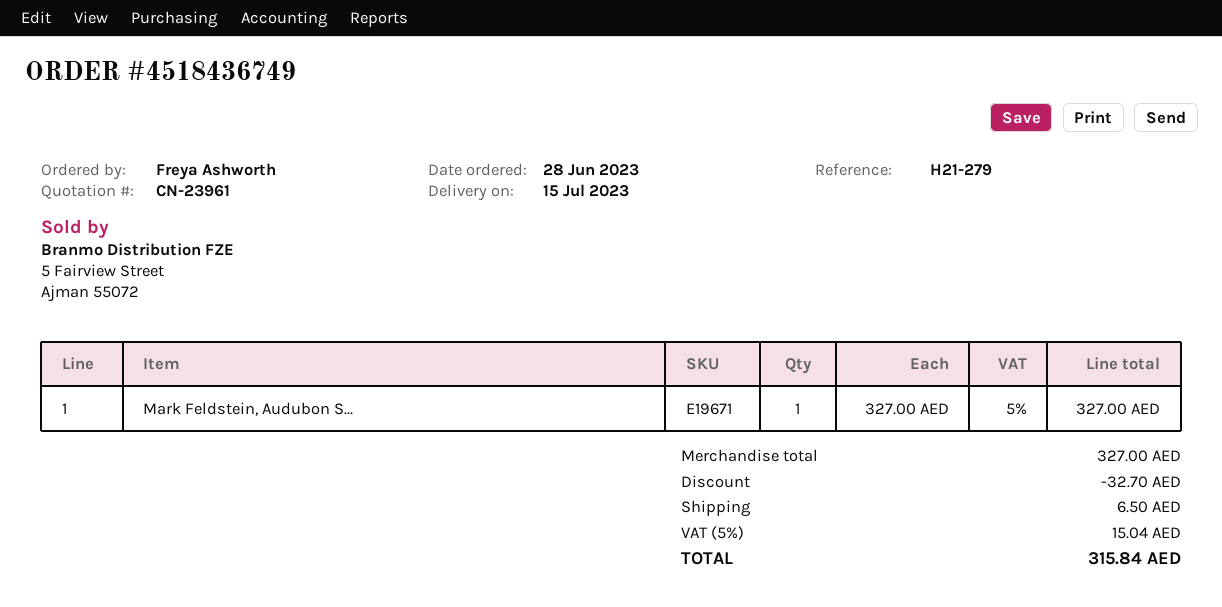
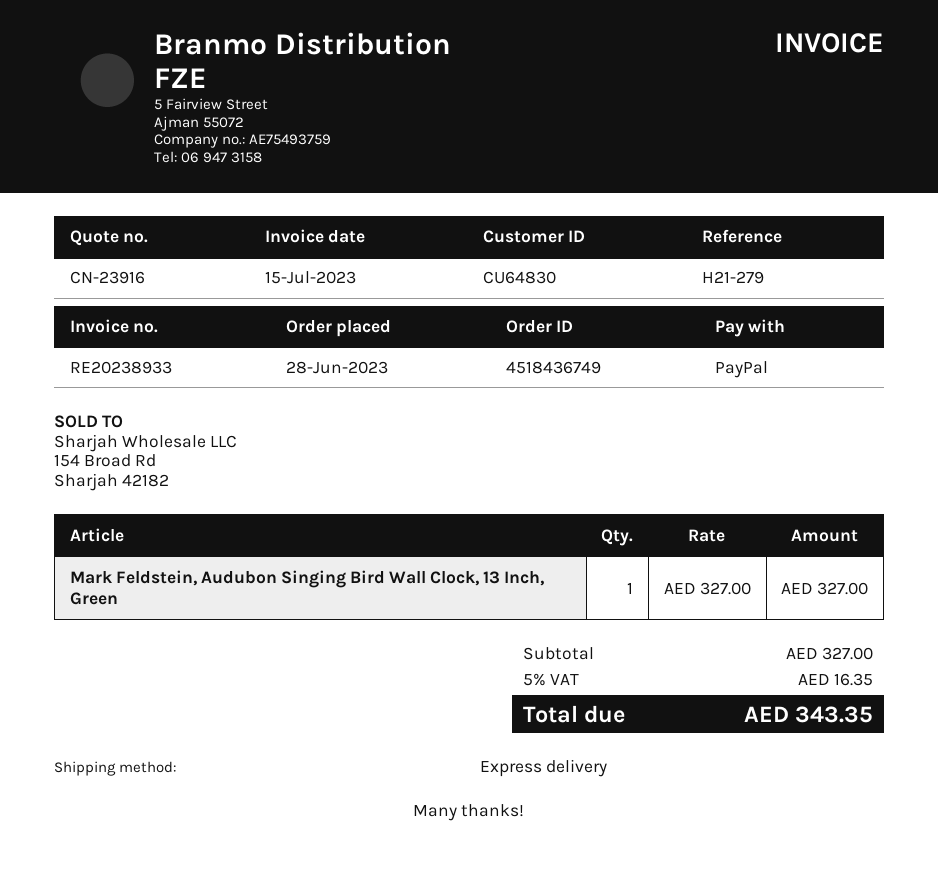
quote number: CN-23961 -> CN-23916
discount: 32.70 -> none
shipping: 6.50 -> none
tax: 5% = 15.04 -> 5% = 16.35
total: 315.84 -> 343.35

